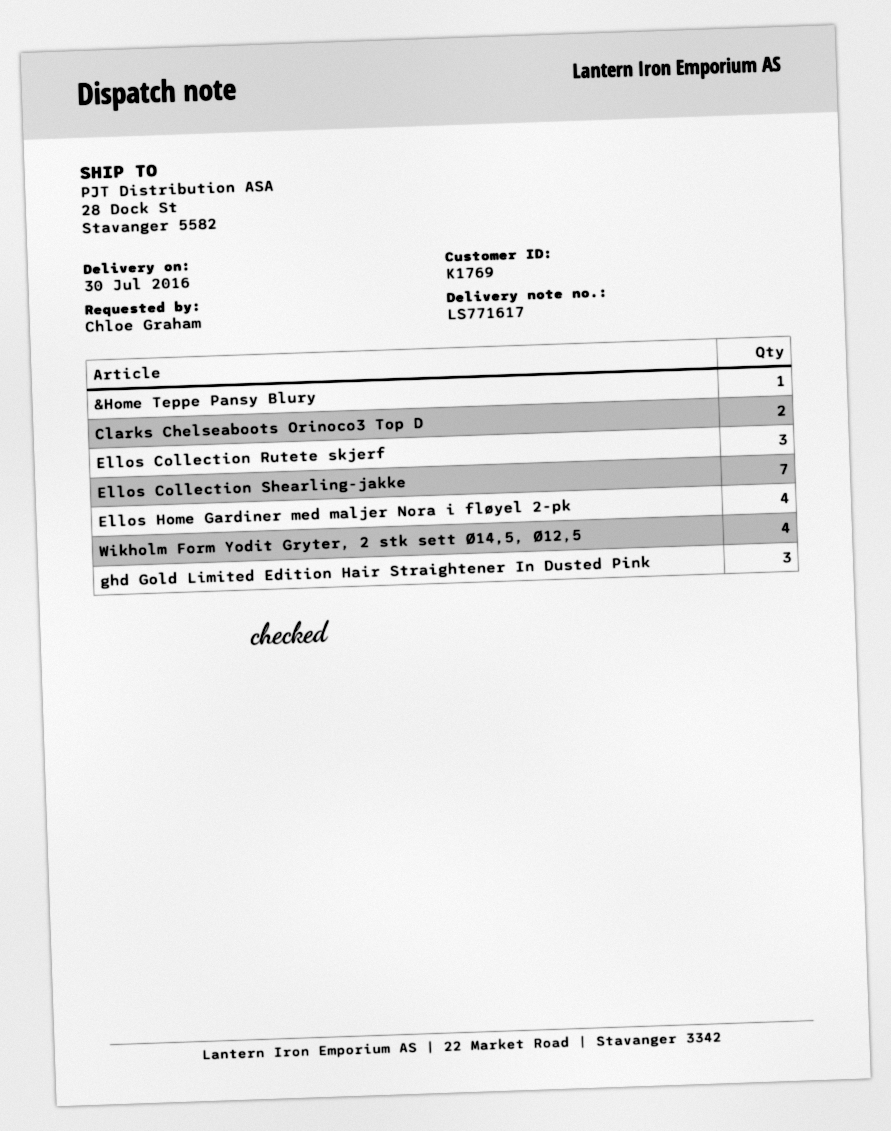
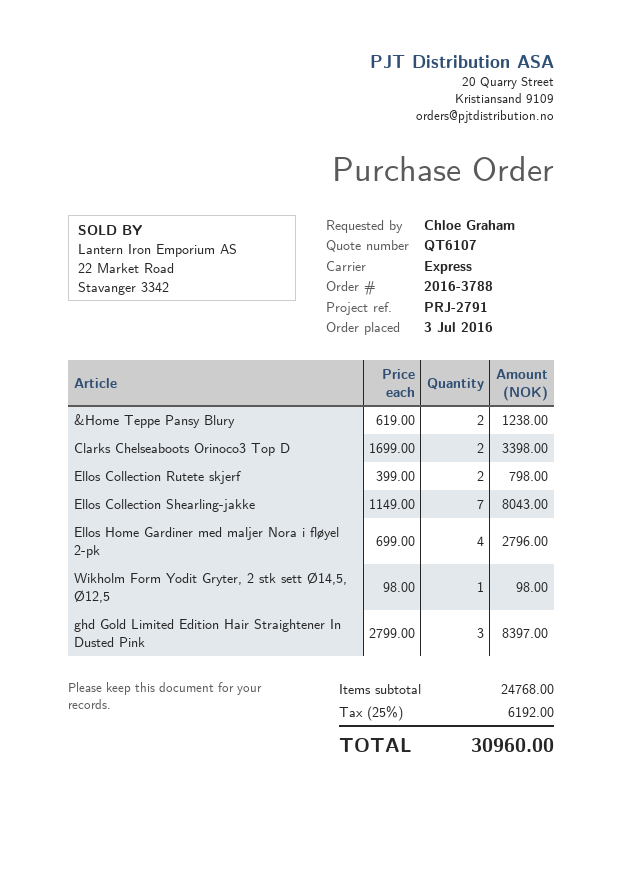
&Home Teppe Pansy Blury: 1 -> 2
Ellos Collection Rutete skjerf: 3 -> 2
Wikholm Form Yodit Gryter, 2 stk sett Ø14,5, Ø12,5: 4 -> 1

